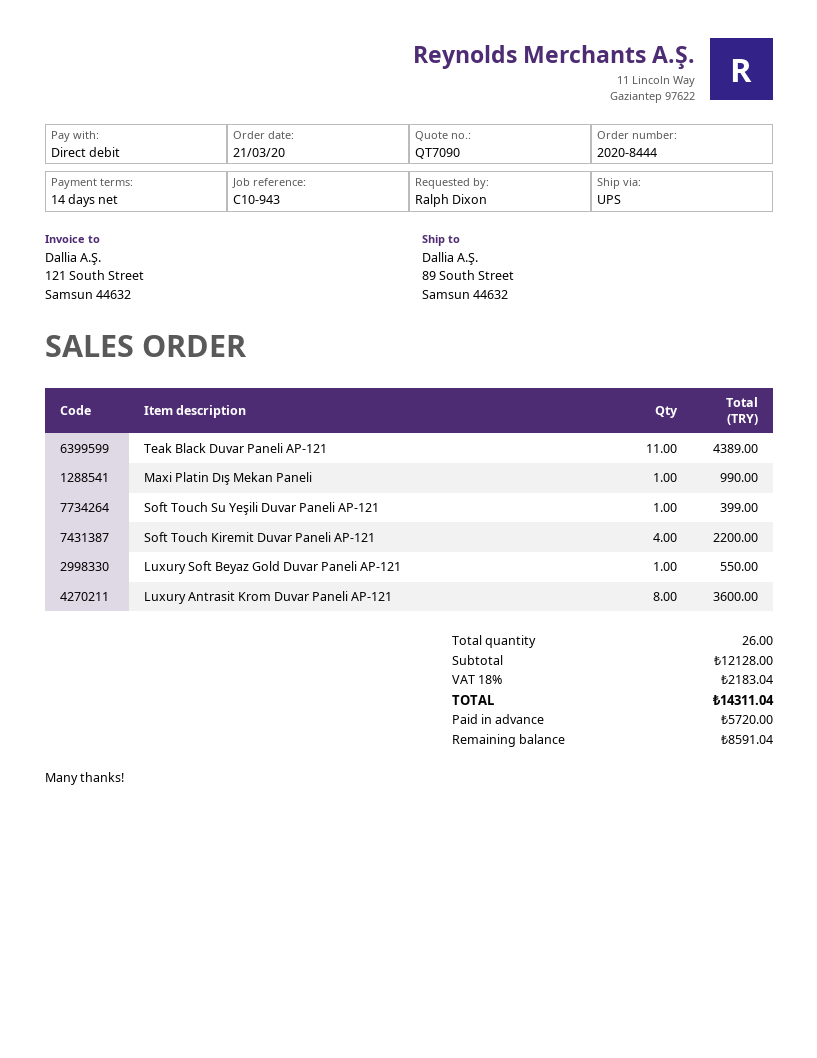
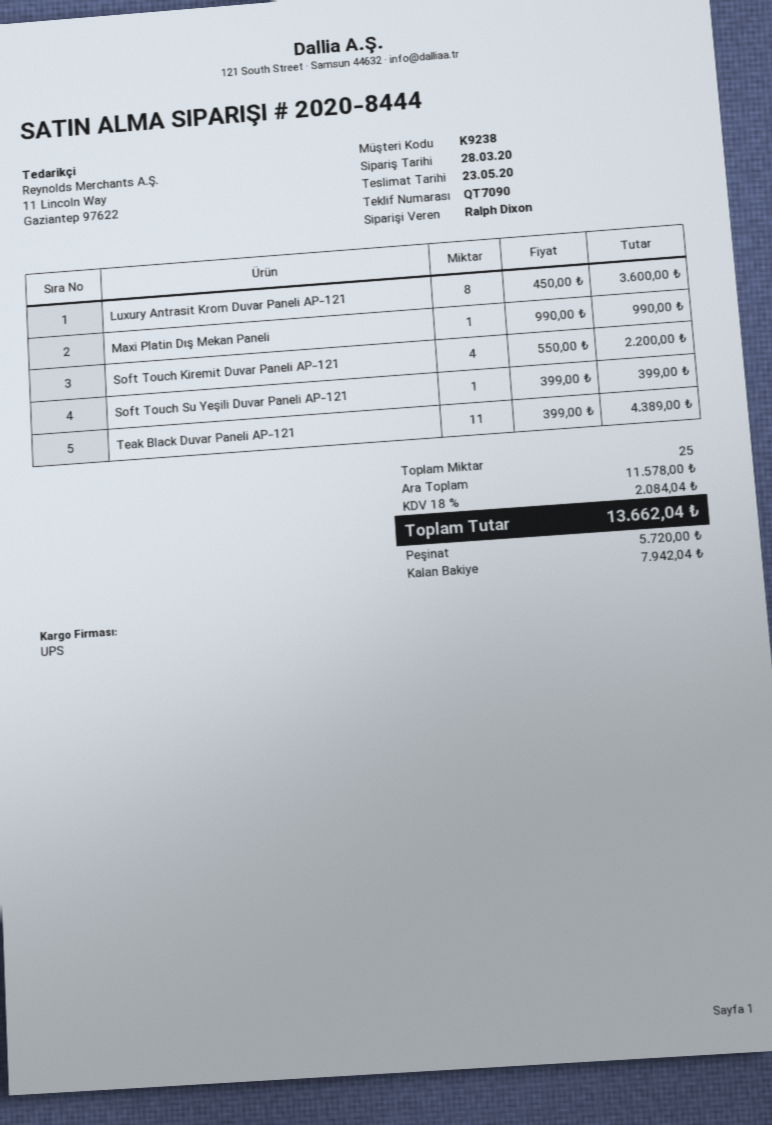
order date: 2020-03-21 -> 2020-03-28
Luxury Soft Beyaz Gold Duvar Paneli AP-121: 1 for 550.00 -> none
total quantity: 26 -> 25
subtotal: 12128.00 -> 11578.00
tax: 18% = 2183.04 -> 18% = 2084.04
total: 14311.04 -> 13662.04
balance: 8591.04 -> 7942.04

